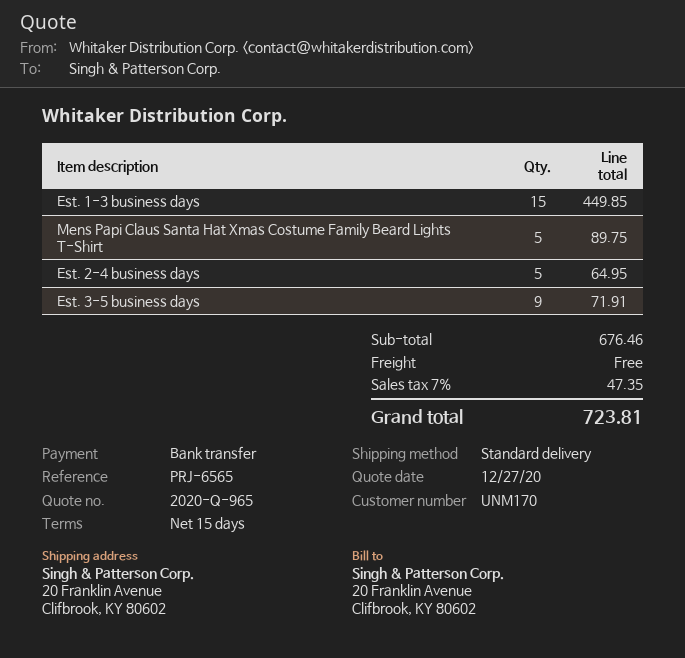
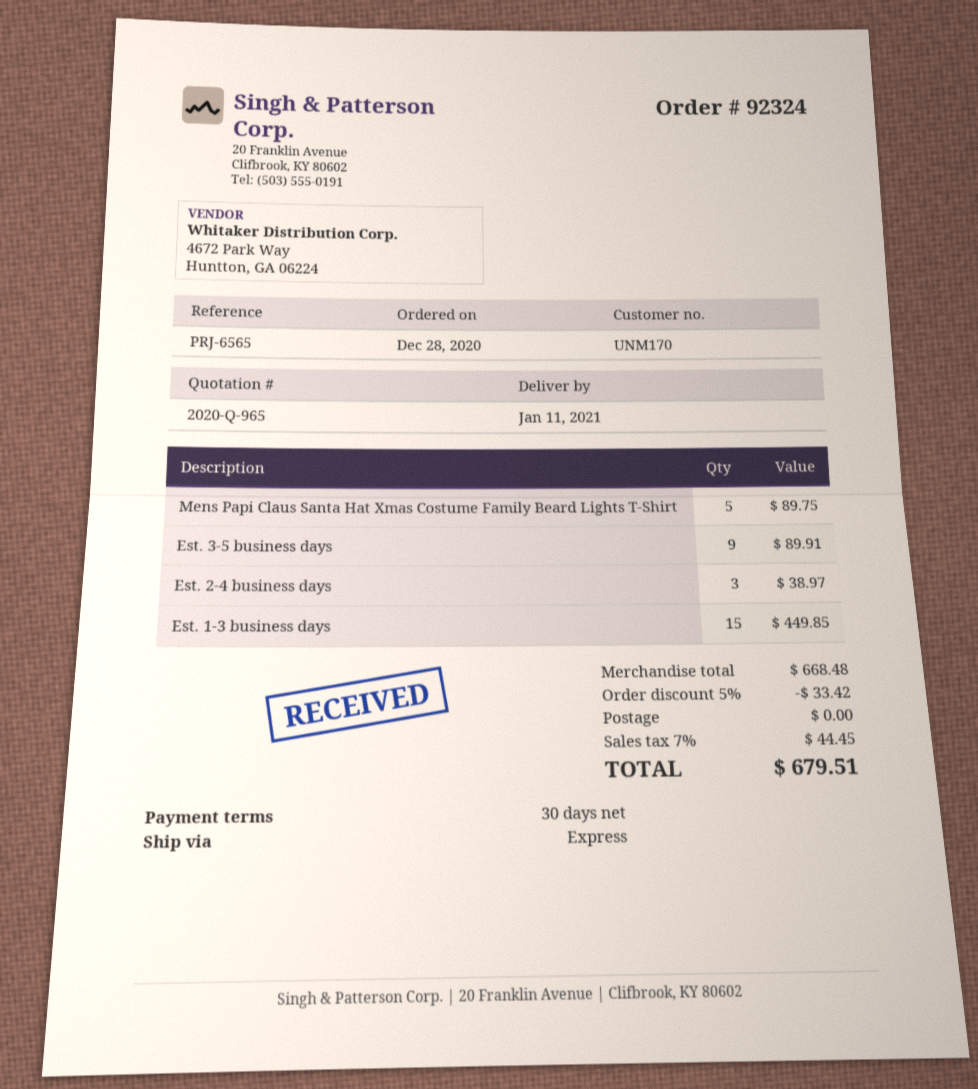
payment terms: 15 days -> 30 days
shipping method: standard -> express
Est. 2-4 business days: 5 for 64.95 -> 3 for 38.97
Est. 3-5 business days: 9 for 71.91 -> 9 for 89.91
subtotal: 676.46 -> 668.48
discount: none -> 5% = 33.42
tax: 7% = 47.35 -> 7% = 44.45
total: 723.81 -> 679.51

